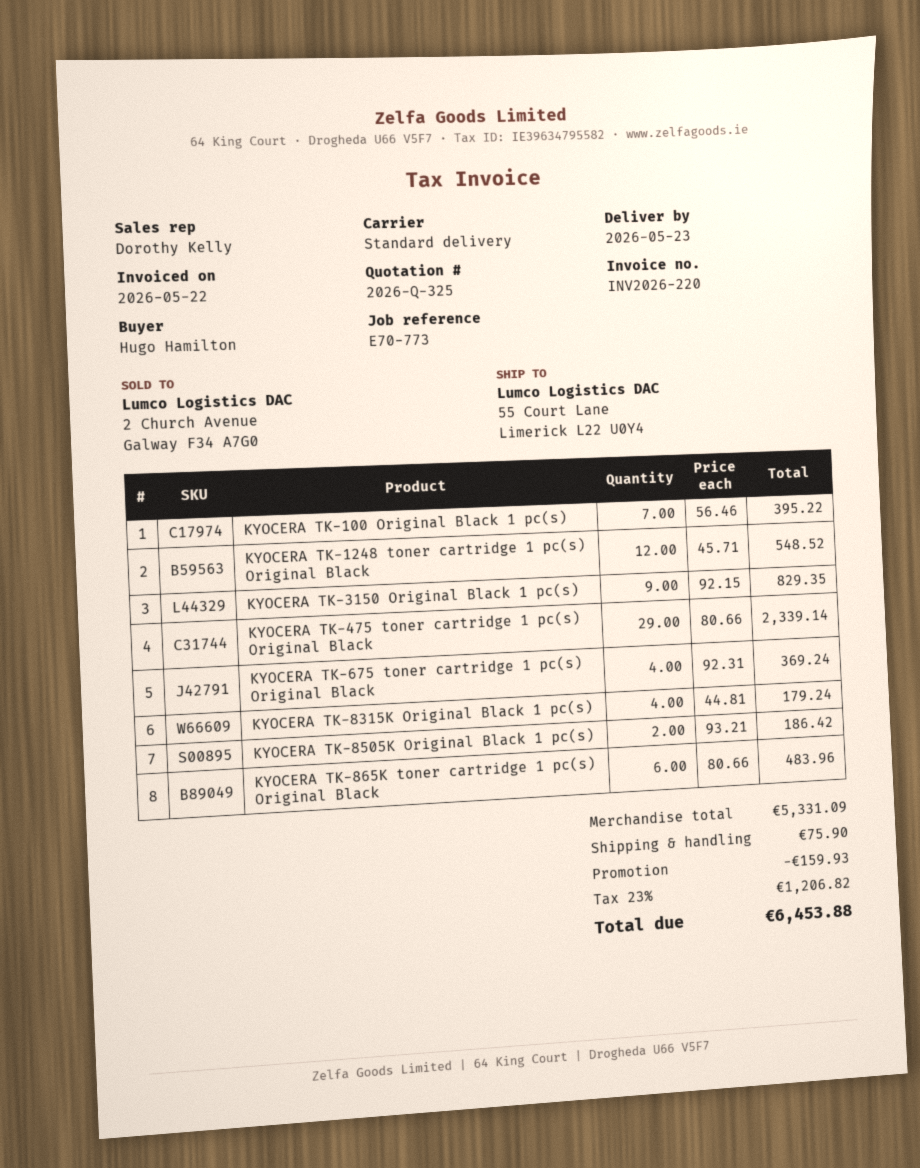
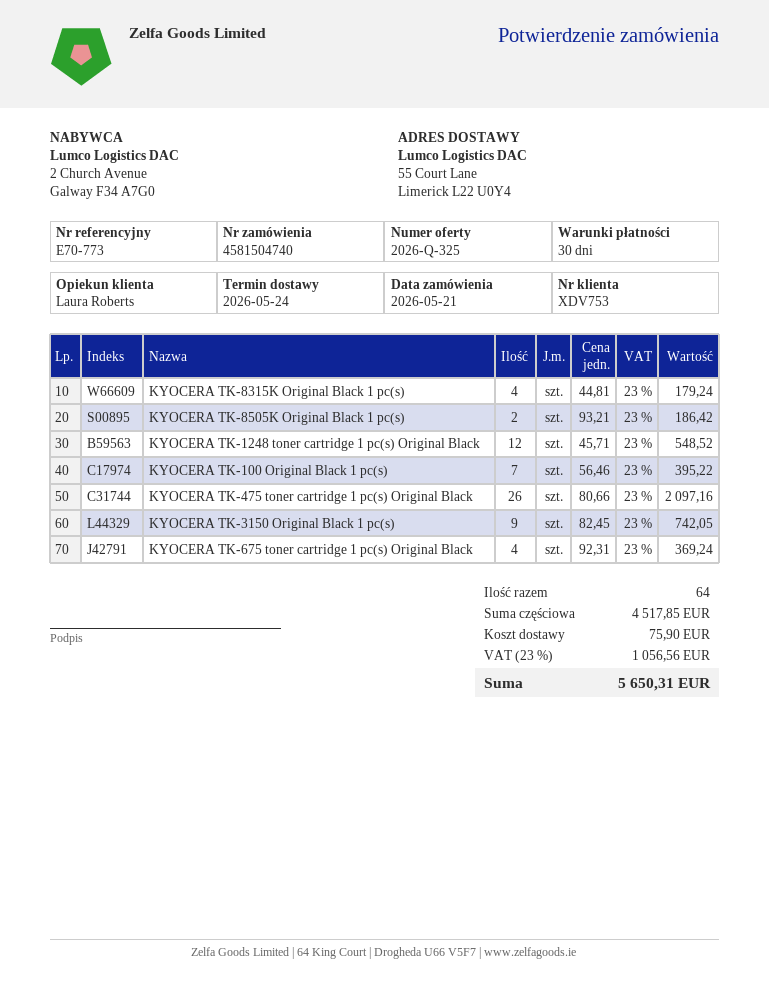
delivery date: 2026-05-23 -> 2026-05-24
sales rep: Dorothy Kelly -> Laura Roberts
KYOCERA TK-3150 Original Black 1 pc(s): 9 x 92.15 = 829.35 -> 9 x 82.45 = 742.05
KYOCERA TK-475 toner cartridge 1 pc(s) Original Black: 29 x 80.66 = 2339.14 -> 26 x 80.66 = 2097.16
KYOCERA TK-865K toner cartridge 1 pc(s) Original Black: 6 x 80.66 = 483.96 -> none
subtotal: 5331.09 -> 4517.85
discount: 159.93 -> none
tax: 23% = 1206.82 -> 23% = 1056.56
total: 6453.88 -> 5650.31

